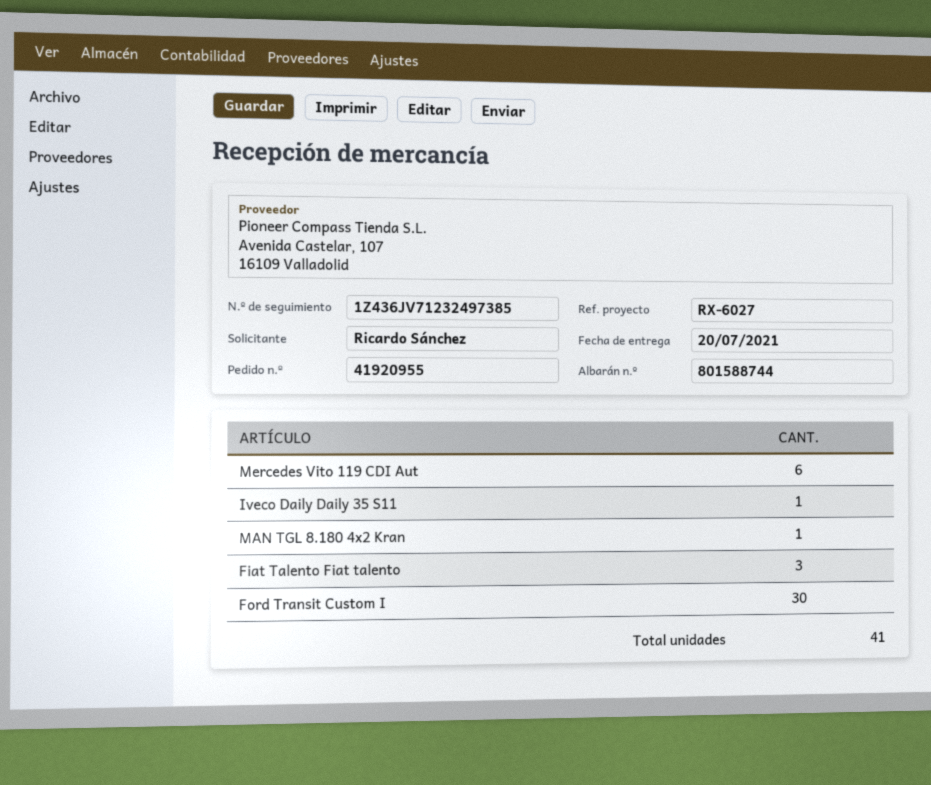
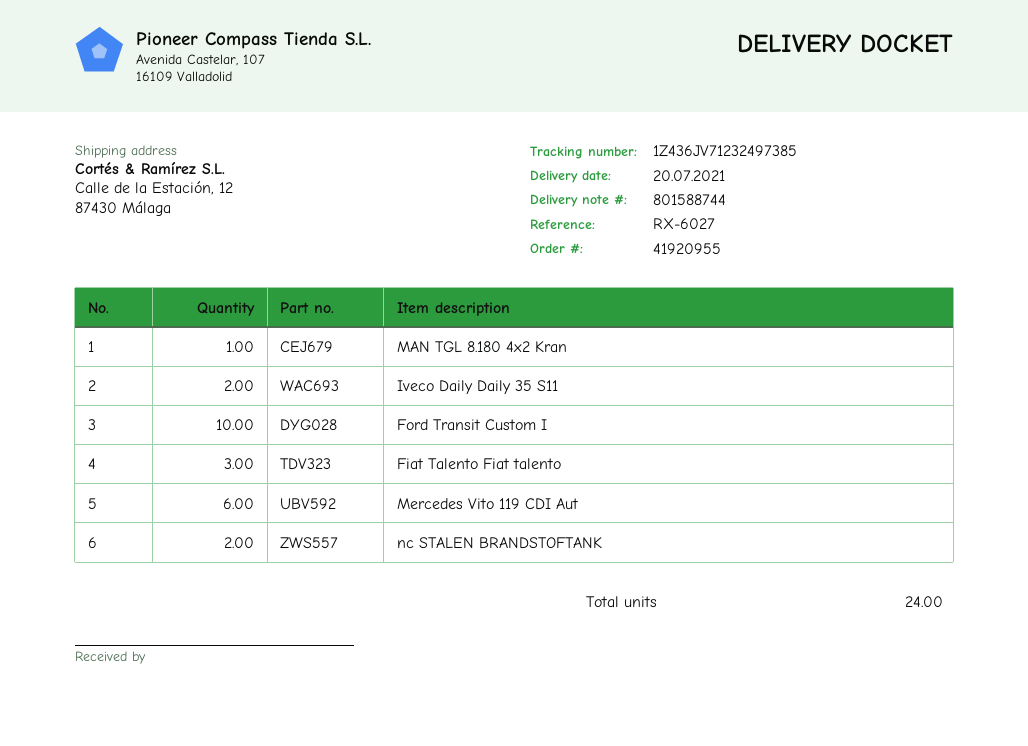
Iveco Daily Daily 35 S11: 1 -> 2
Ford Transit Custom I: 30 -> 10
nc STALEN BRANDSTOFTANK: none -> 2
total quantity: 41 -> 24

